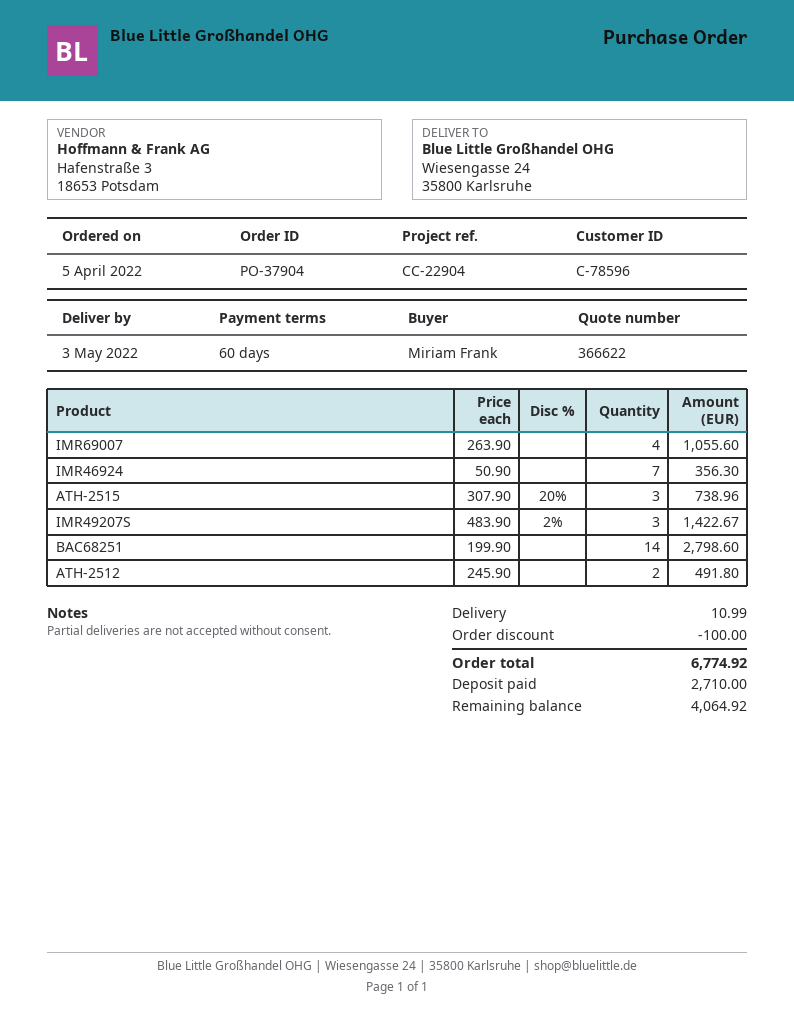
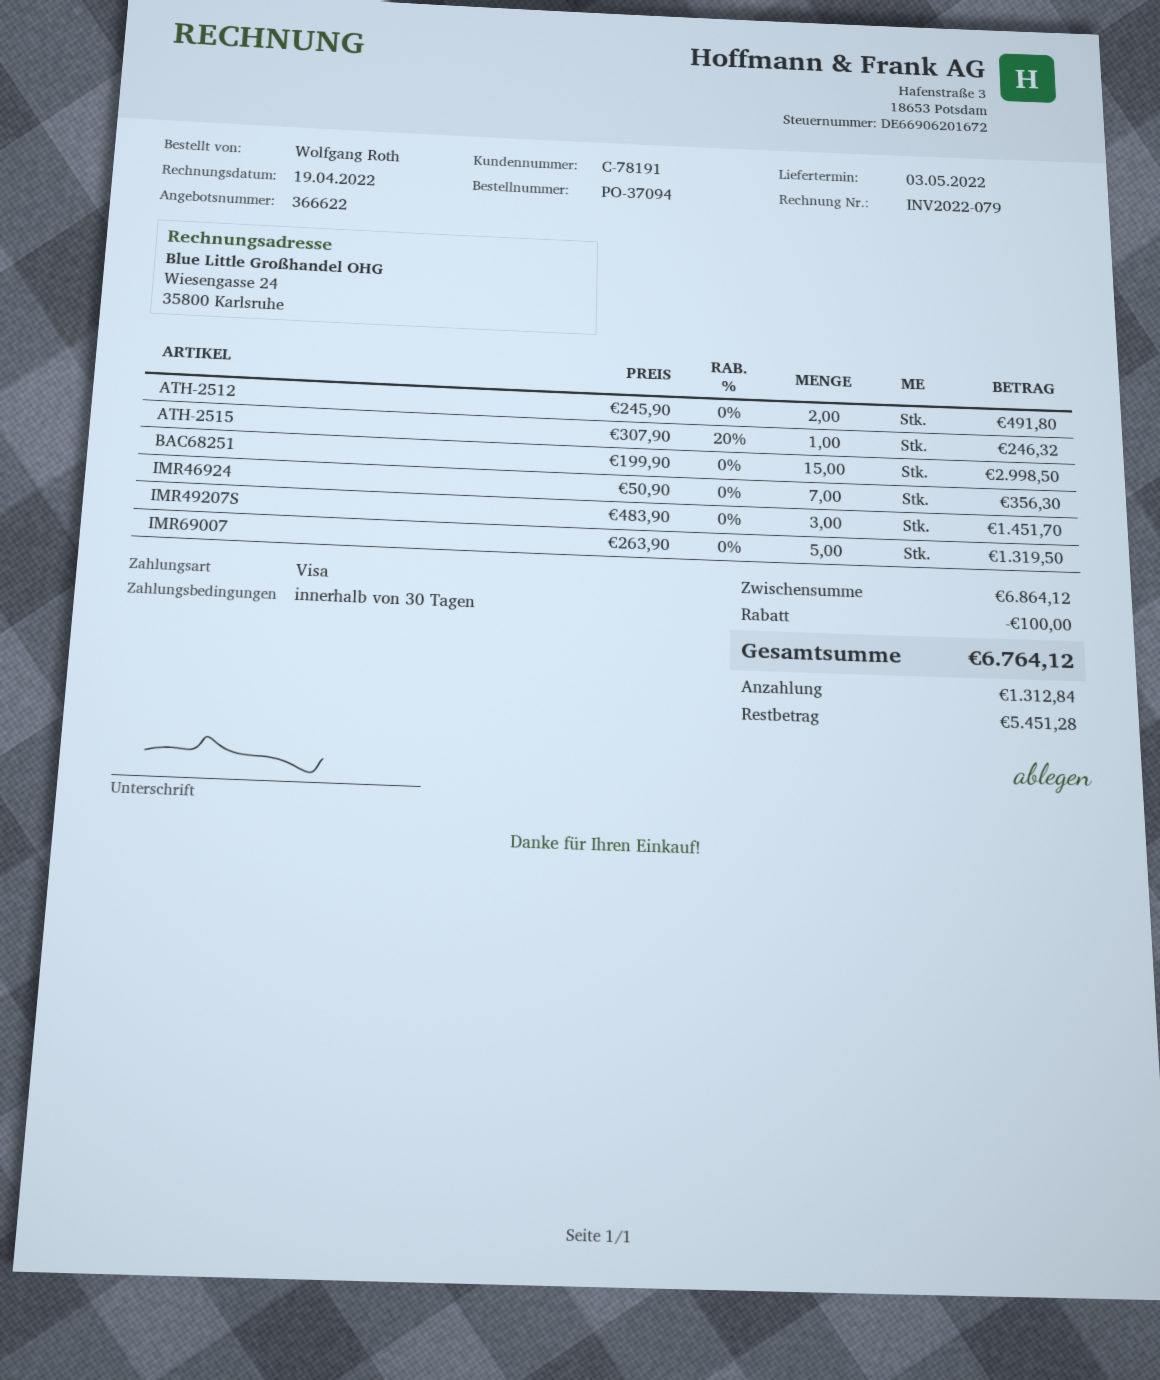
order number: PO-37904 -> PO-37094
payment terms: 60 days -> 30 days
customer number: C-78596 -> C-78191
ordered by: Miriam Frank -> Wolfgang Roth
IMR69007: 4 x 263.90 = 1055.60 -> 5 x 263.90 = 1319.50
ATH-2515: 3 x 307.90 - 20% = 738.96 -> 1 x 307.90 - 20% = 246.32
IMR49207S: 3 x 483.90 - 2% = 1422.67 -> 3 x 483.90 = 1451.70
BAC68251: 14 x 199.90 = 2798.60 -> 15 x 199.90 = 2998.50
shipping: 10.99 -> none
total: 6774.92 -> 6764.12
deposit: 2710.00 -> 1312.84
balance: 4064.92 -> 5451.28

